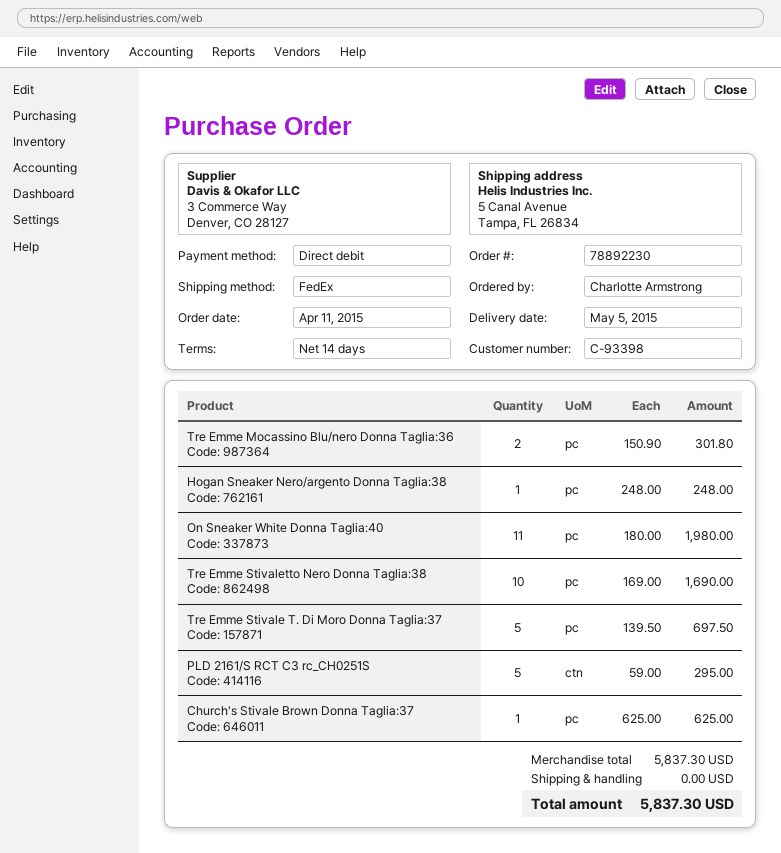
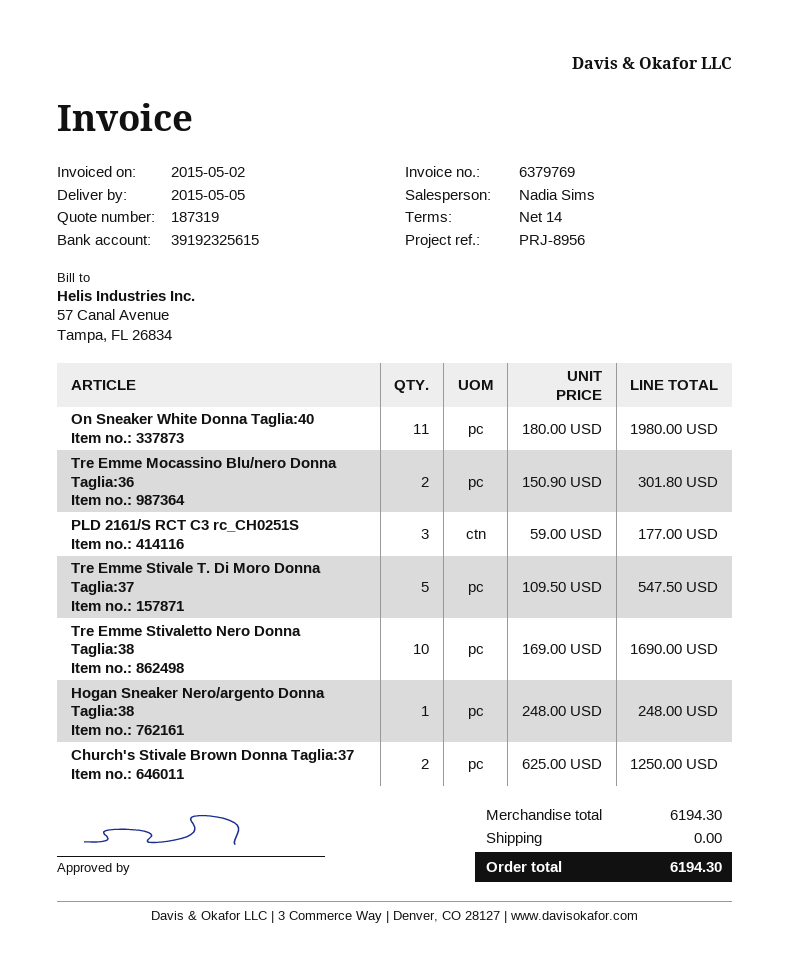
Tre Emme Stivale T. Di Moro Donna Taglia:37: 5 x 139.50 = 697.50 -> 5 x 109.50 = 547.50
PLD 2161/S RCT C3 rc_CH0251S: 5 x 59.00 = 295.00 -> 3 x 59.00 = 177.00
Church's Stivale Brown Donna Taglia:37: 1 x 625.00 = 625.00 -> 2 x 625.00 = 1250.00
subtotal: 5837.30 -> 6194.30
total: 5837.30 -> 6194.30

